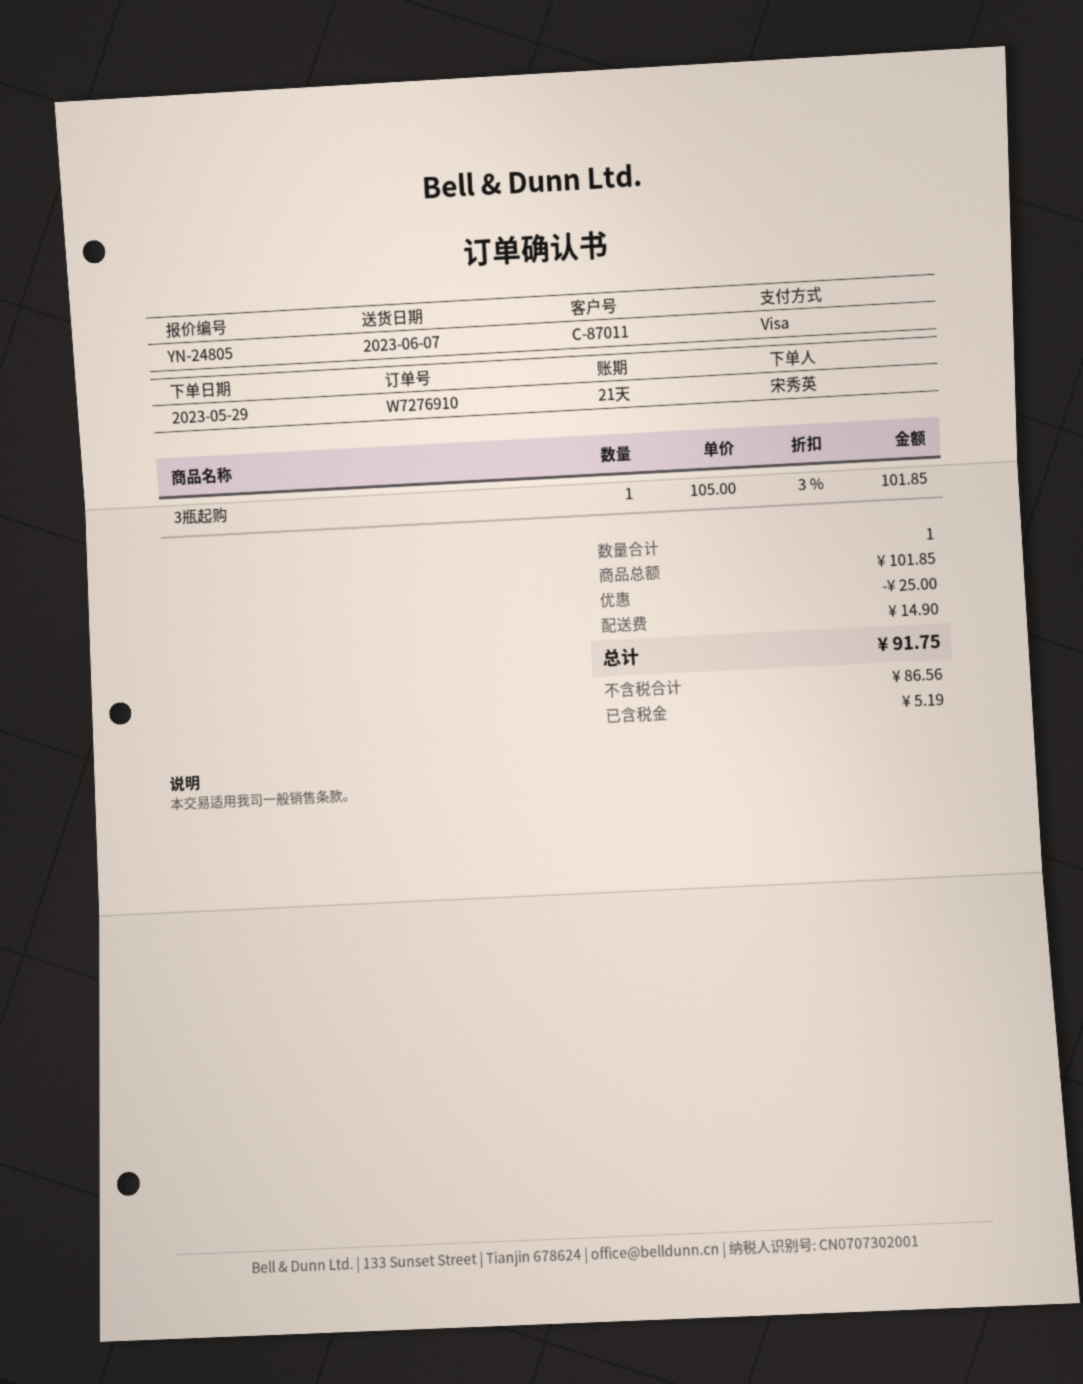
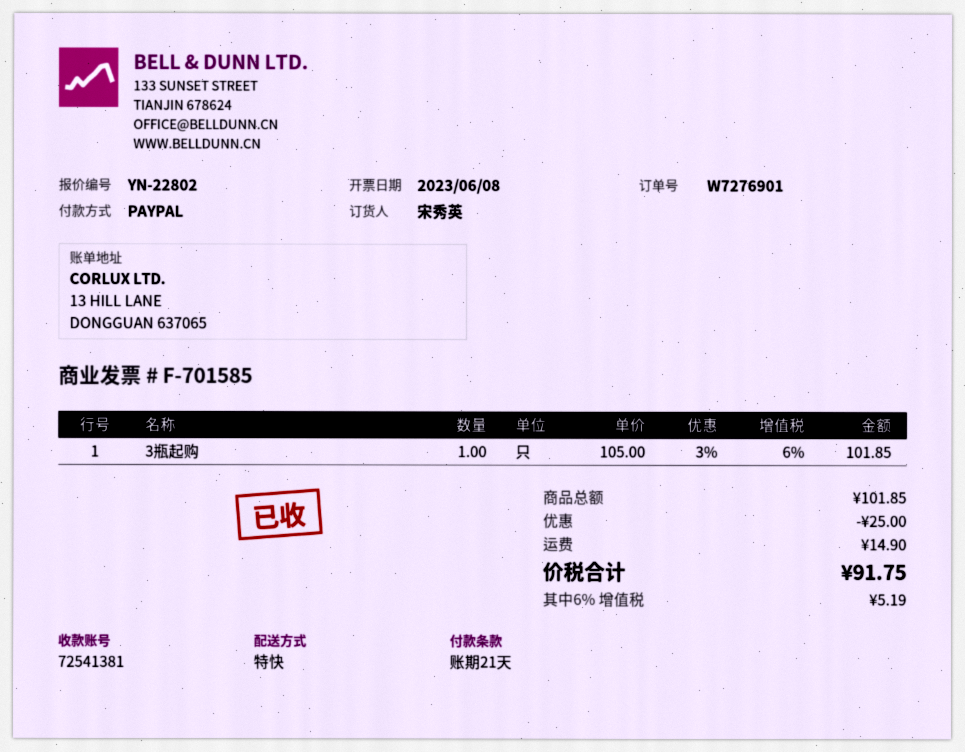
quote number: YN-24805 -> YN-22802
order number: W7276910 -> W7276901
payment method: Visa -> PayPal

